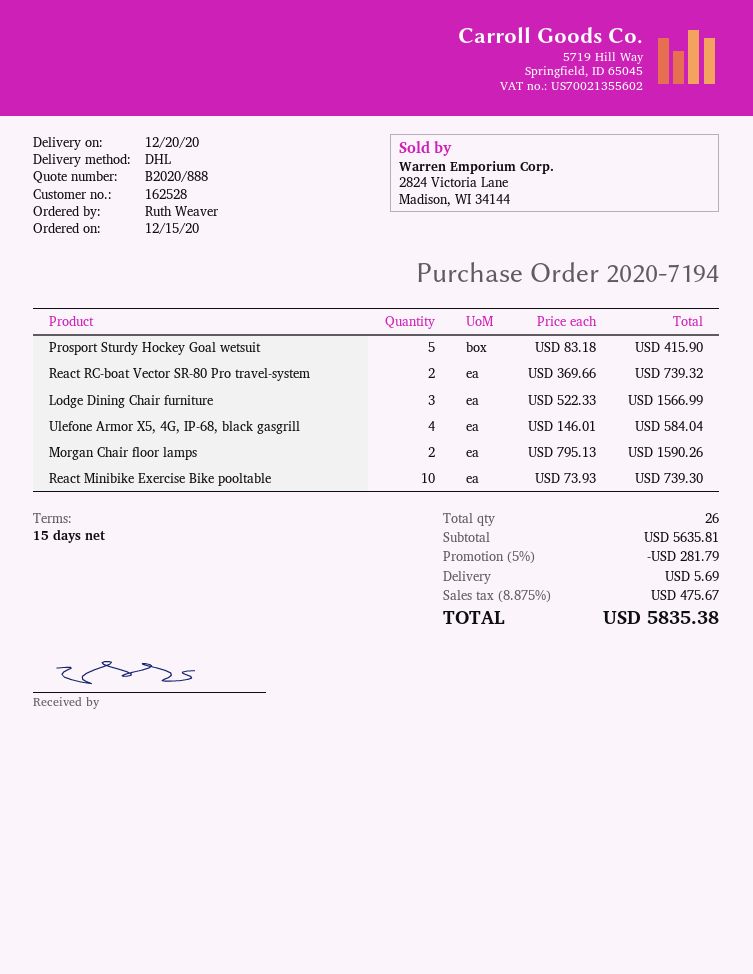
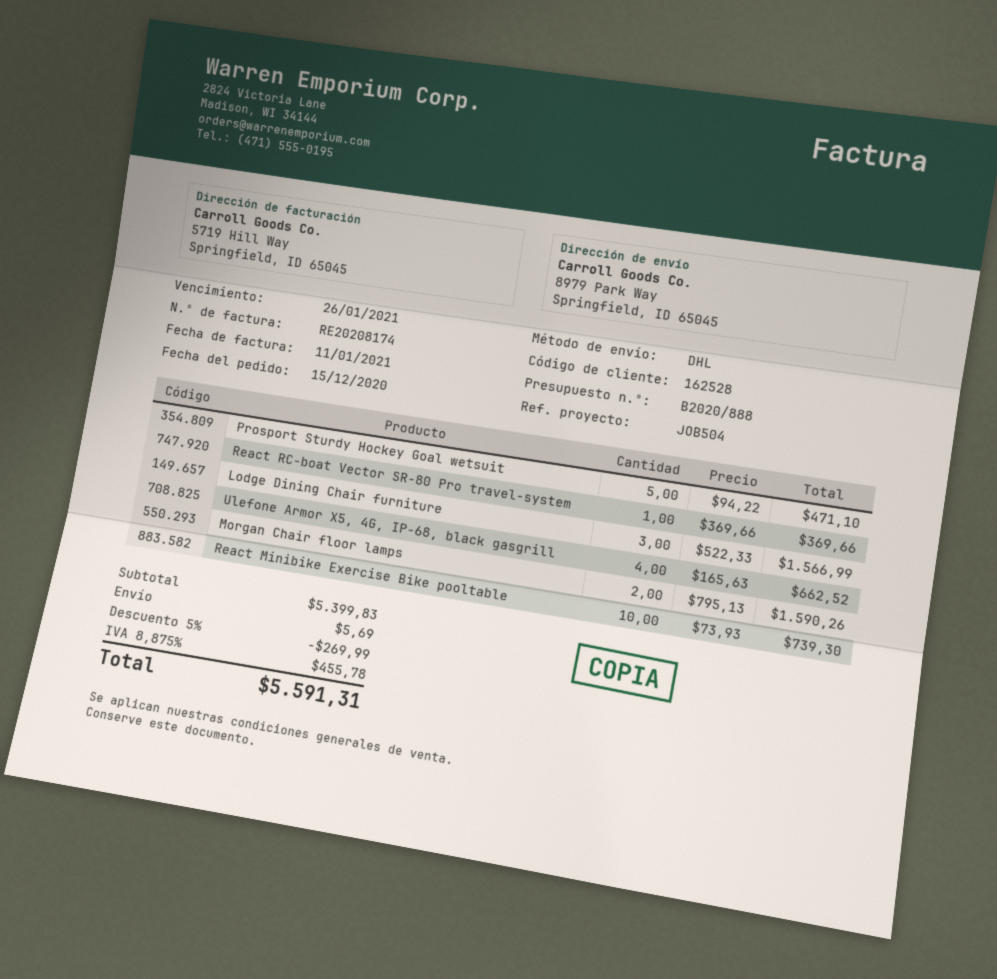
Prosport Sturdy Hockey Goal wetsuit: 5 x 83.18 = 415.90 -> 5 x 94.22 = 471.10
React RC-boat Vector SR-80 Pro travel-system: 2 x 369.66 = 739.32 -> 1 x 369.66 = 369.66
Ulefone Armor X5, 4G, IP-68, black gasgrill: 4 x 146.01 = 584.04 -> 4 x 165.63 = 662.52
subtotal: 5635.81 -> 5399.83
discount: 5% = 281.79 -> 5% = 269.99
tax: 8.875% = 475.67 -> 8.875% = 455.78
total: 5835.38 -> 5591.31

